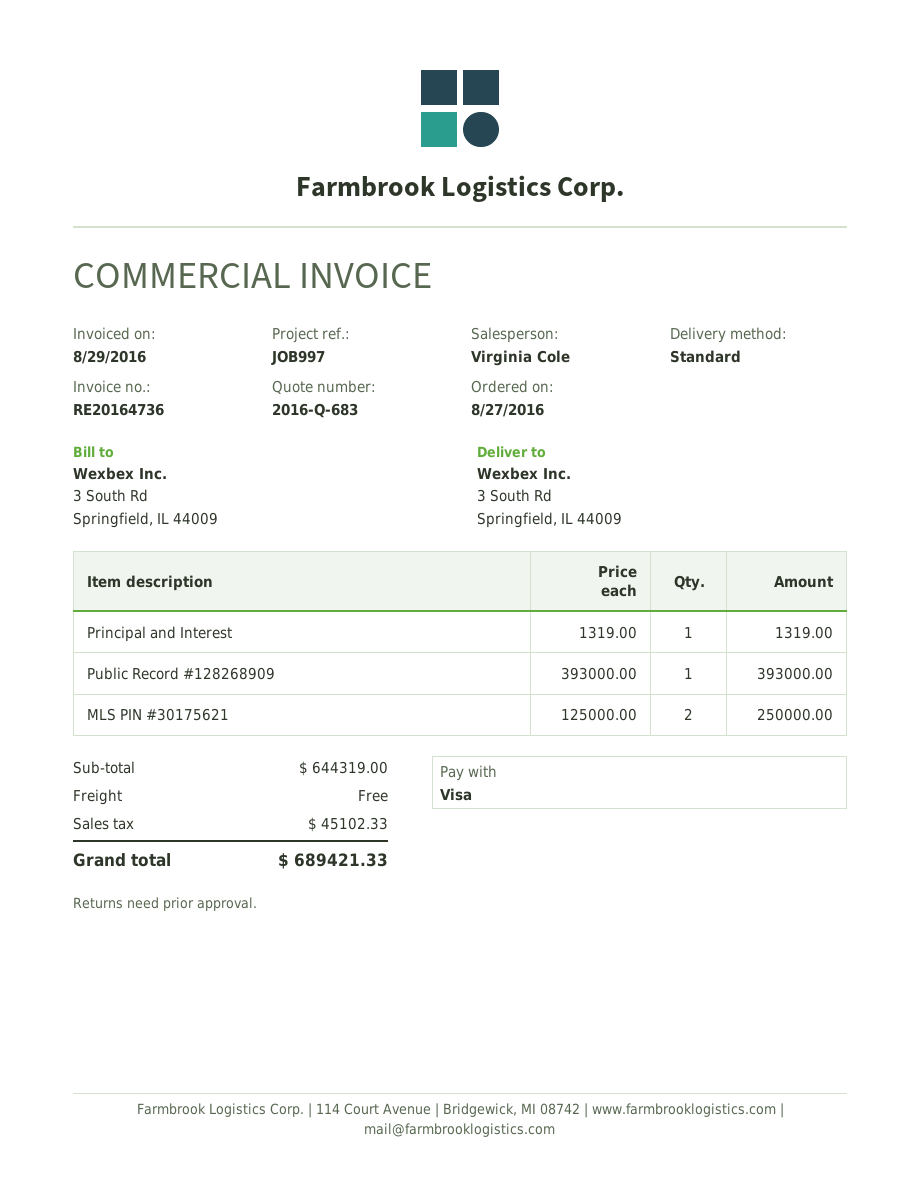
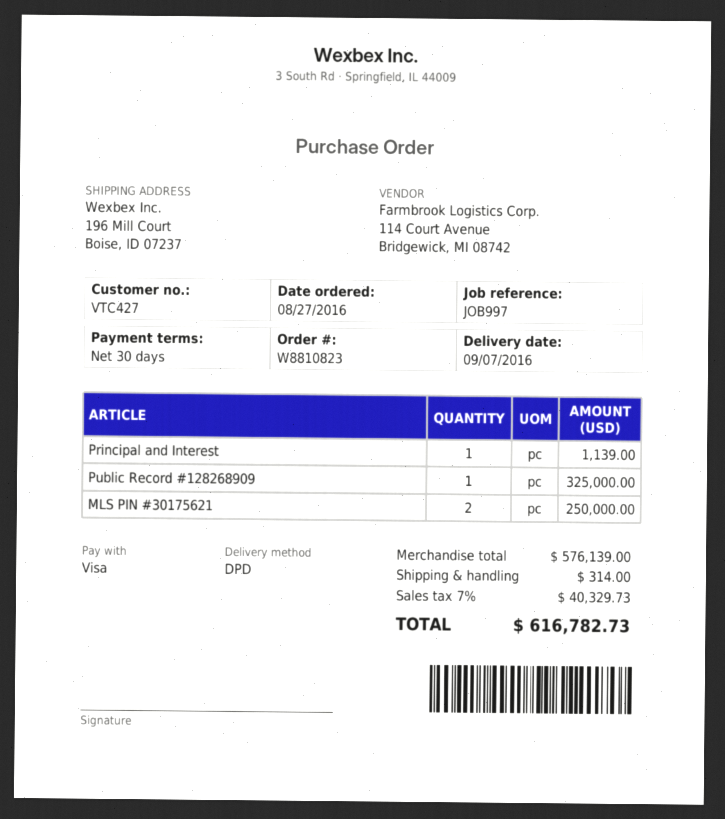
shipping method: standard -> DPD
ship to: 3 South Rd, Springfield, IL 44009 -> 196 Mill Court, Boise, ID 07237
Principal and Interest: 1 for 1319.00 -> 1 for 1139.00
Public Record #128268909: 1 for 393000.00 -> 1 for 325000.00
subtotal: 644319.00 -> 576139.00
shipping: 0.00 -> 314.00
tax: 45102.33 -> 40329.73
total: 689421.33 -> 616782.73

